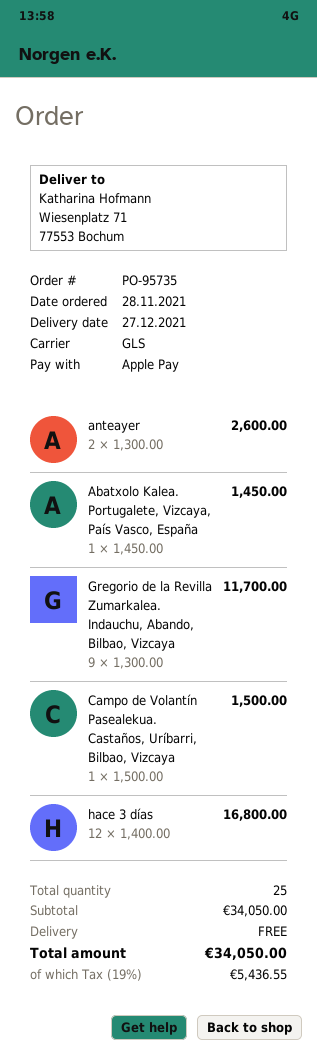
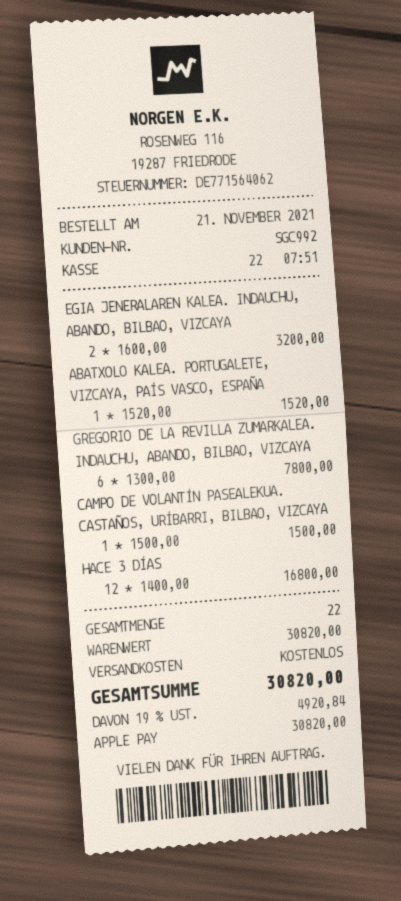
order date: 2021-11-28 -> 2021-11-21
anteayer: 2 x 1300.00 = 2600.00 -> none
Abatxolo Kalea. Portugalete, Vizcaya, País Vasco, España: 1 x 1450.00 = 1450.00 -> 1 x 1520.00 = 1520.00
Gregorio de la Revilla Zumarkalea. Indauchu, Abando, Bilbao, Vizcaya: 9 x 1300.00 = 11700.00 -> 6 x 1300.00 = 7800.00
EGIA JENERALAREN KALEA. INDAUCHU, ABANDO, BILBAO, VIZCAYA: none -> 2 x 1600.00 = 3200.00
total quantity: 25 -> 22
subtotal: 34050.00 -> 30820.00
tax: 19% = 5436.55 -> 19% = 4920.84
total: 34050.00 -> 30820.00

